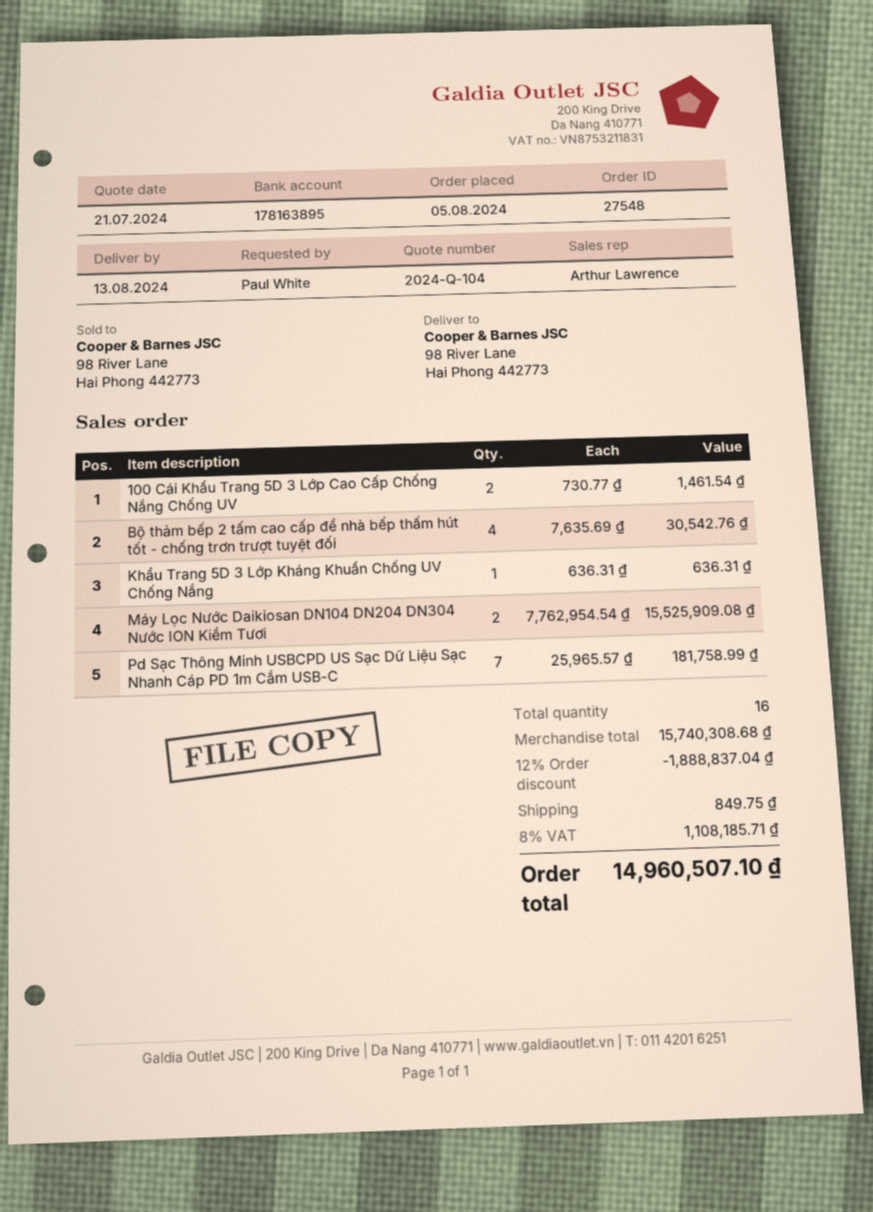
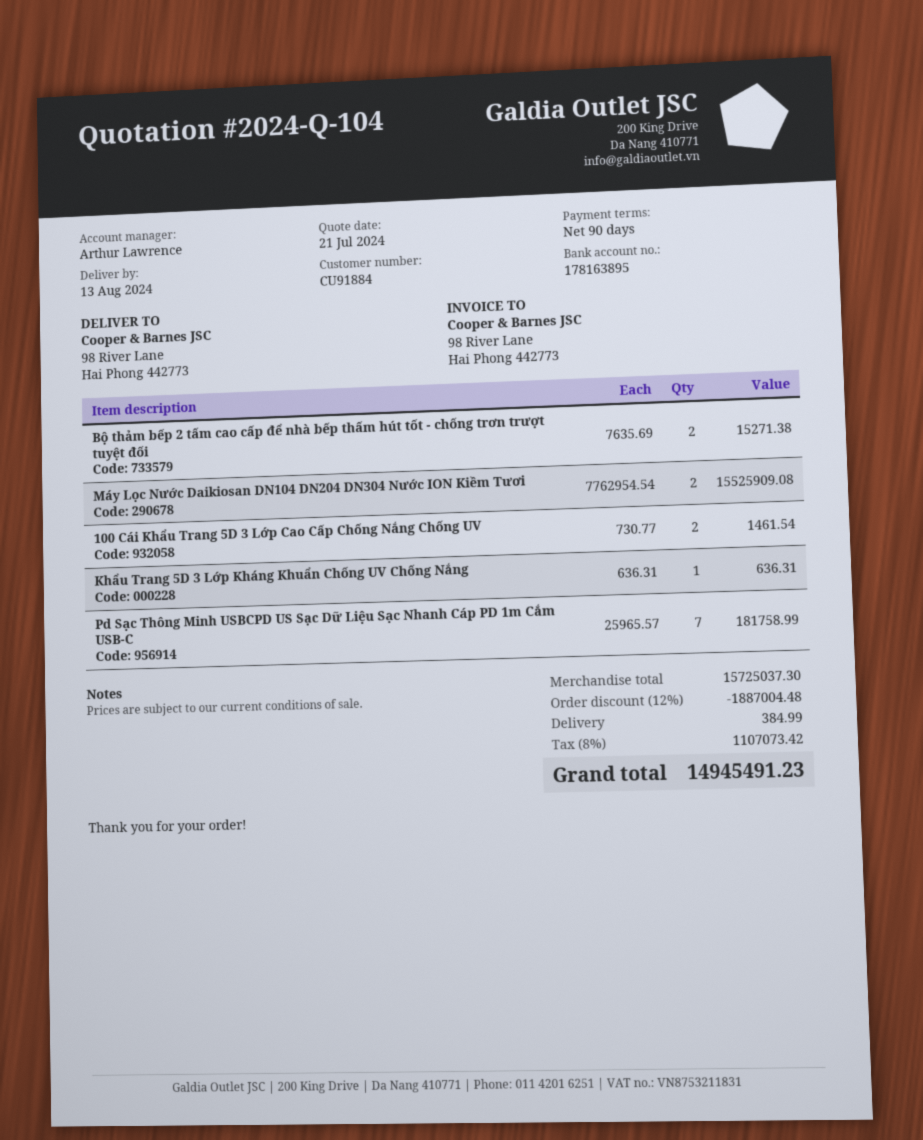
Bộ thảm bếp 2 tấm cao cấp để nhà bếp thấm hút tốt - chống trơn trượt tuyệt đối: 4 x 7635.69 = 30542.76 -> 2 x 7635.69 = 15271.38
subtotal: 15740308.68 -> 15725037.30
discount: 12% = 1888837.04 -> 12% = 1887004.48
shipping: 849.75 -> 384.99
tax: 8% = 1108185.71 -> 8% = 1107073.42
total: 14960507.10 -> 14945491.23

